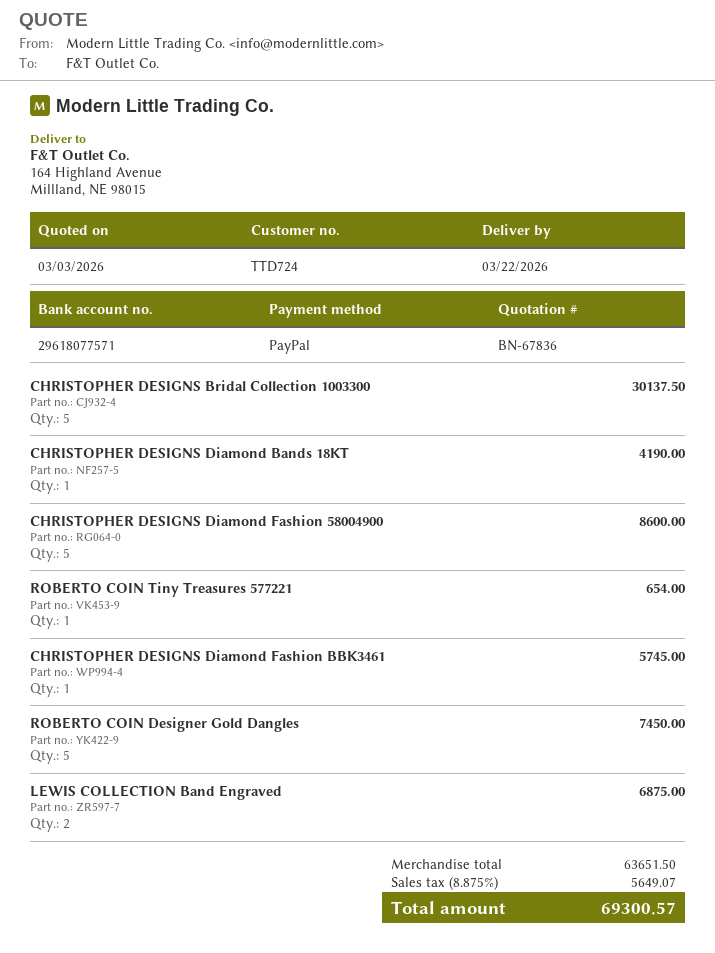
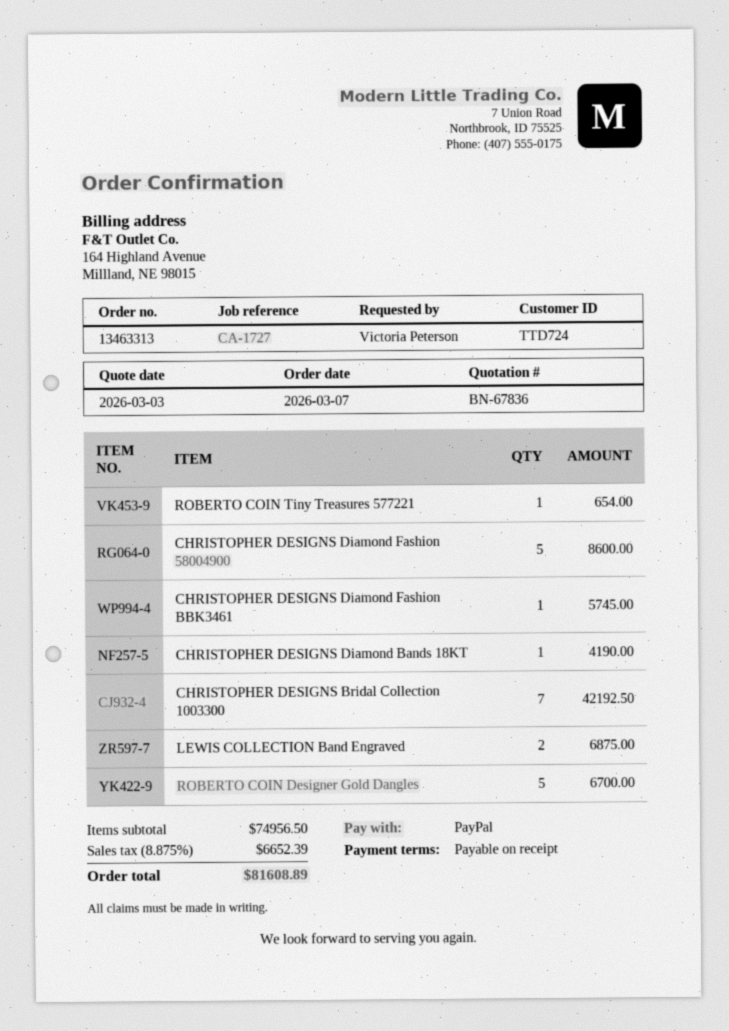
CHRISTOPHER DESIGNS Bridal Collection 1003300: 5 for 30137.50 -> 7 for 42192.50
ROBERTO COIN Designer Gold Dangles: 5 for 7450.00 -> 5 for 6700.00
subtotal: 63651.50 -> 74956.50
tax: 8.875% = 5649.07 -> 8.875% = 6652.39
total: 69300.57 -> 81608.89

